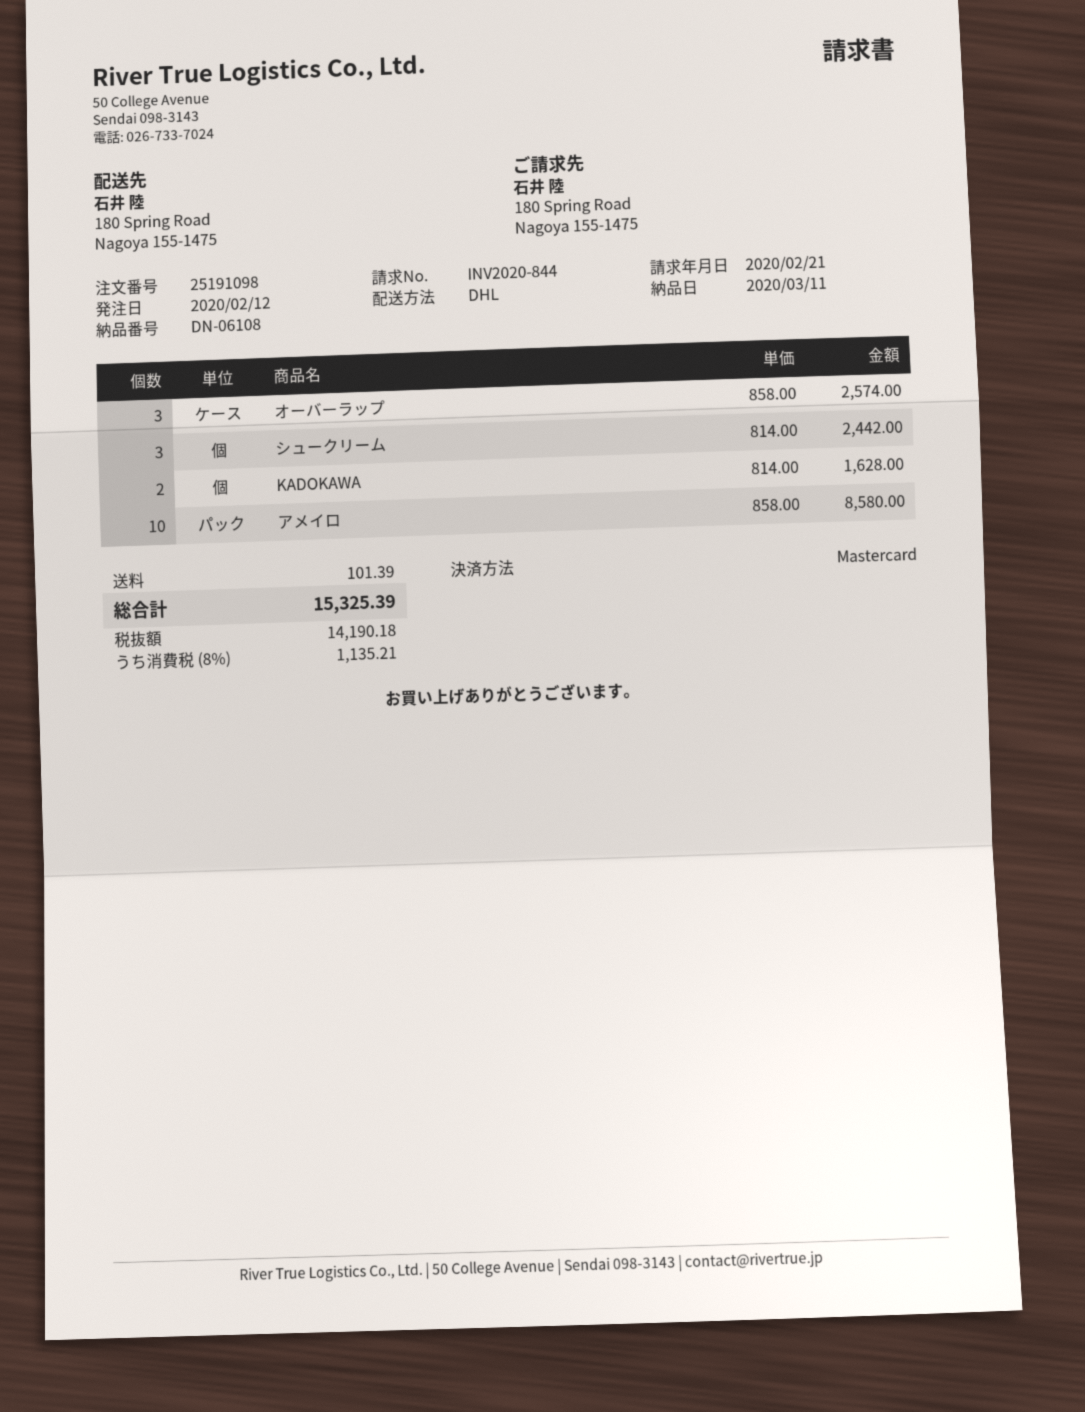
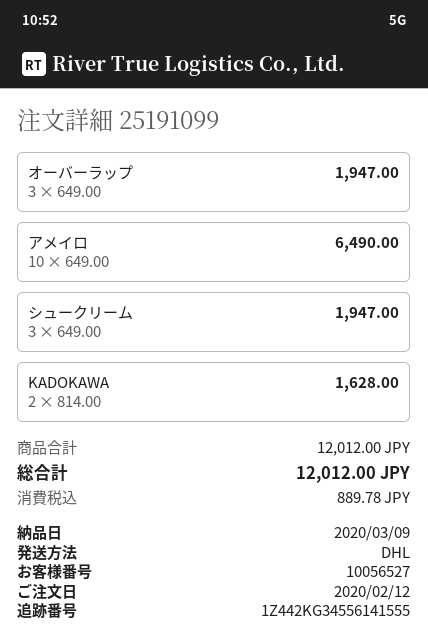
order number: 25191098 -> 25191099
delivery date: 2020-03-11 -> 2020-03-09
オーバーラップ: 3 x 858.00 = 2574.00 -> 3 x 649.00 = 1947.00
シュークリーム: 3 x 814.00 = 2442.00 -> 3 x 649.00 = 1947.00
アメイロ: 10 x 858.00 = 8580.00 -> 10 x 649.00 = 6490.00
shipping: 101.39 -> none
tax: 1135.21 -> 889.78
total: 15325.39 -> 12012.00

